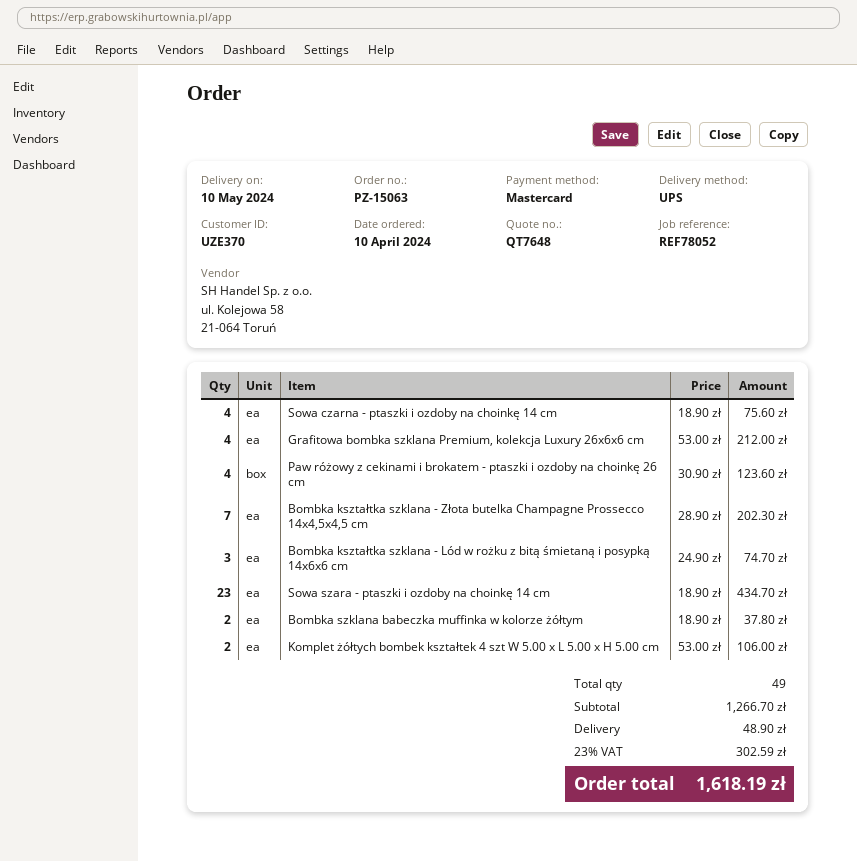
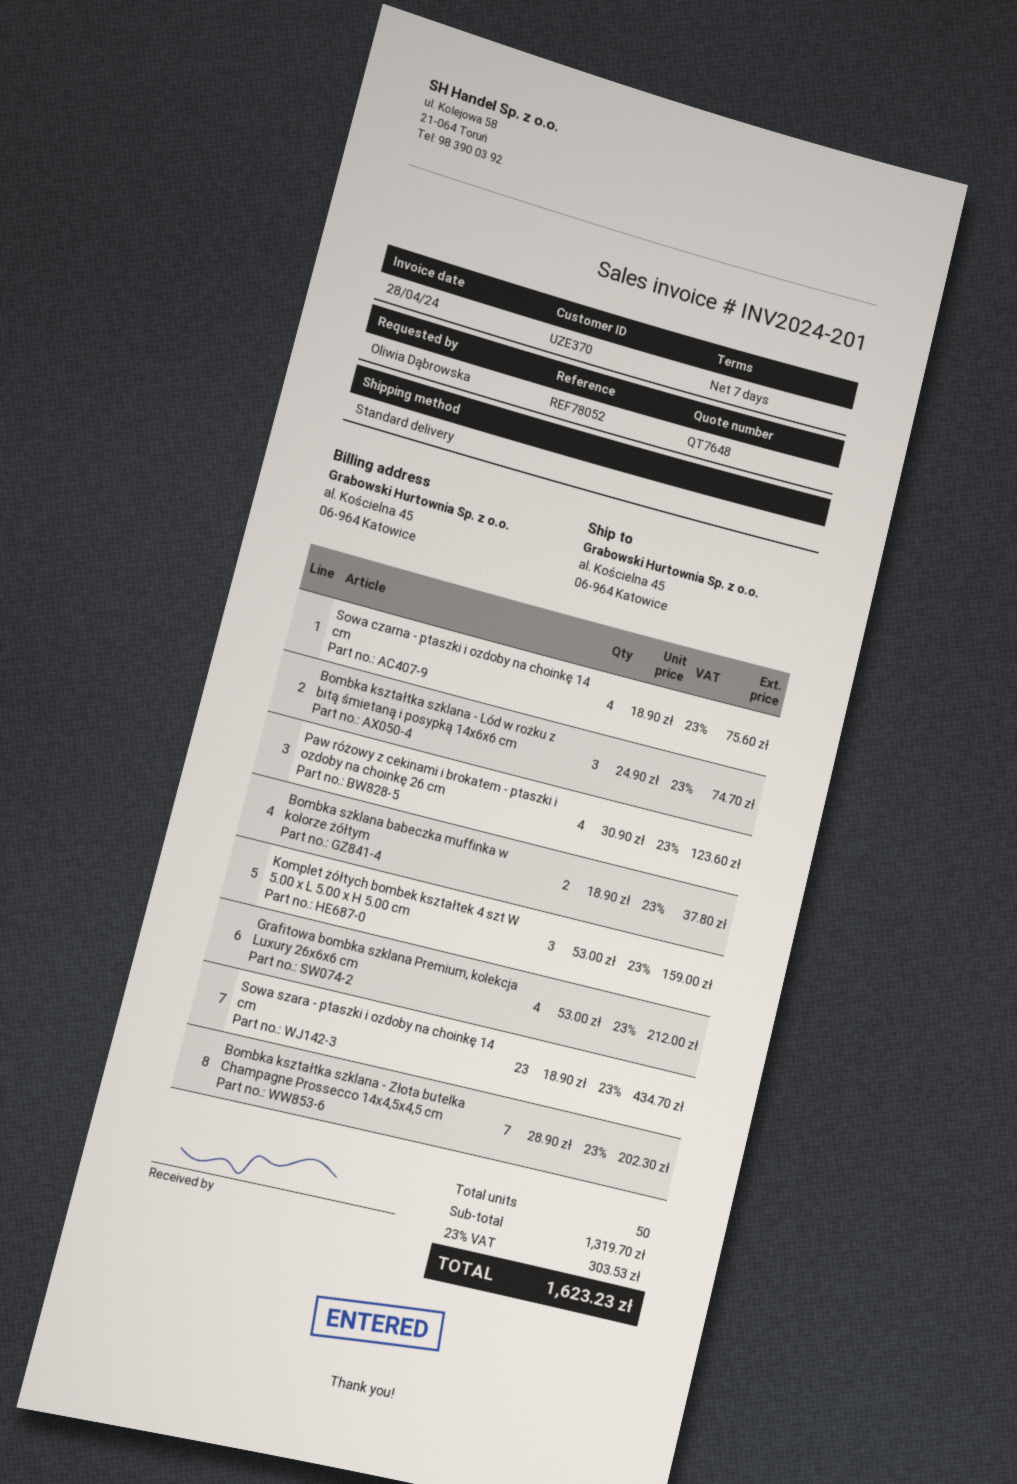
shipping method: UPS -> standard
Komplet żółtych bombek kształtek 4 szt W 5.00 x L 5.00 x H 5.00 cm: 2 x 53.00 = 106.00 -> 3 x 53.00 = 159.00
total quantity: 49 -> 50
subtotal: 1266.70 -> 1319.70
shipping: 48.90 -> none
tax: 23% = 302.59 -> 23% = 303.53
total: 1618.19 -> 1623.23

